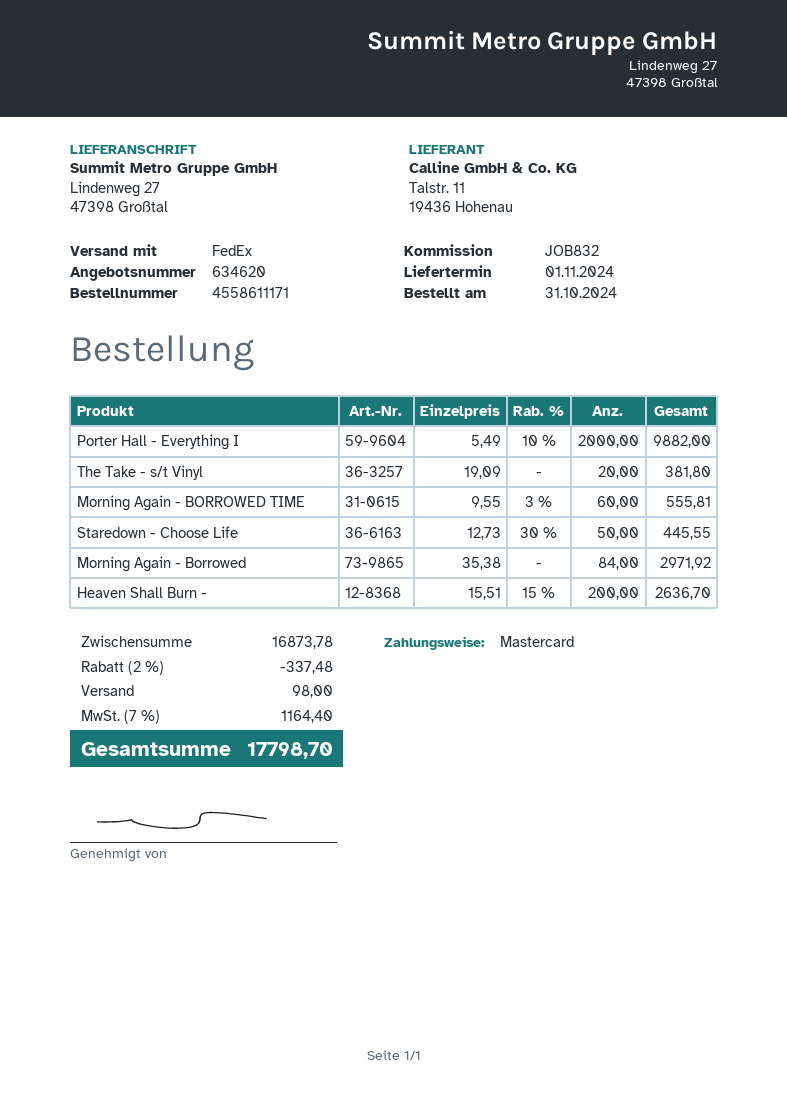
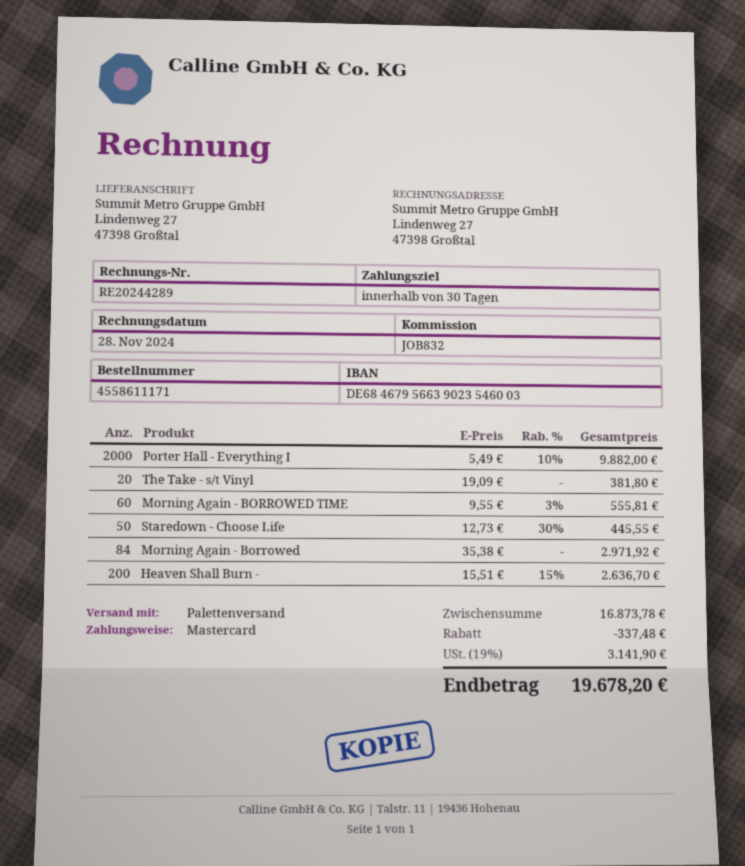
shipping method: FedEx -> pallet freight
shipping: 98.00 -> none
tax: 7% = 1164.40 -> 19% = 3141.90
total: 17798.70 -> 19678.20

